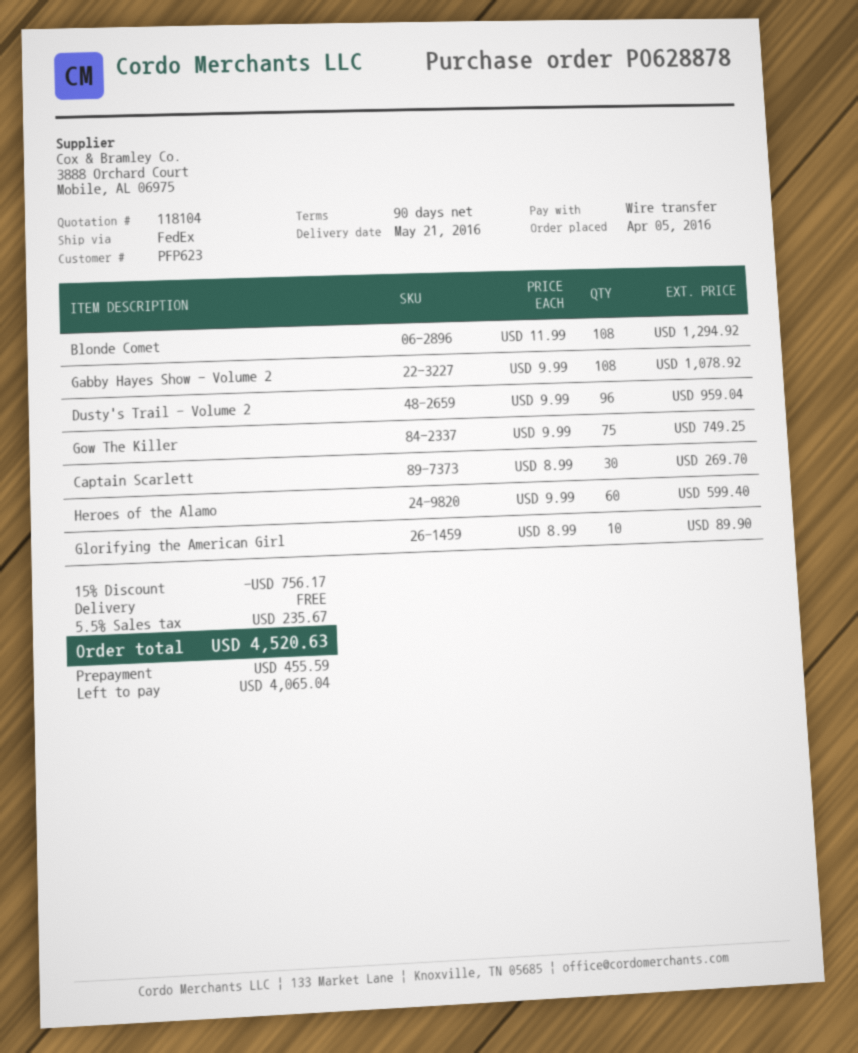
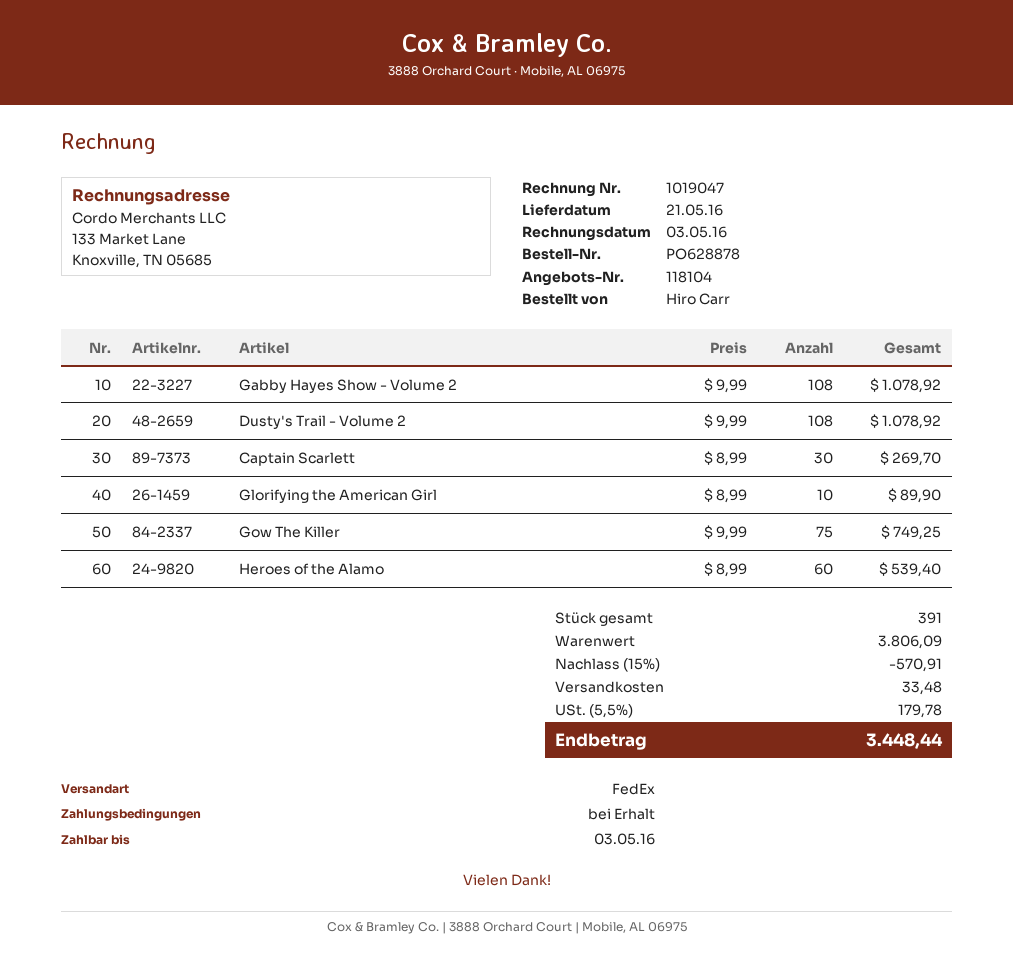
payment terms: 90 days -> on receipt
Blonde Comet: 108 x 11.99 = 1294.92 -> none
Dusty's Trail - Volume 2: 96 x 9.99 = 959.04 -> 108 x 9.99 = 1078.92
Heroes of the Alamo: 60 x 9.99 = 599.40 -> 60 x 8.99 = 539.40
discount: 15% = 756.17 -> 15% = 570.91
shipping: 0.00 -> 33.48
tax: 5.5% = 235.67 -> 5.5% = 179.78
total: 4520.63 -> 3448.44

